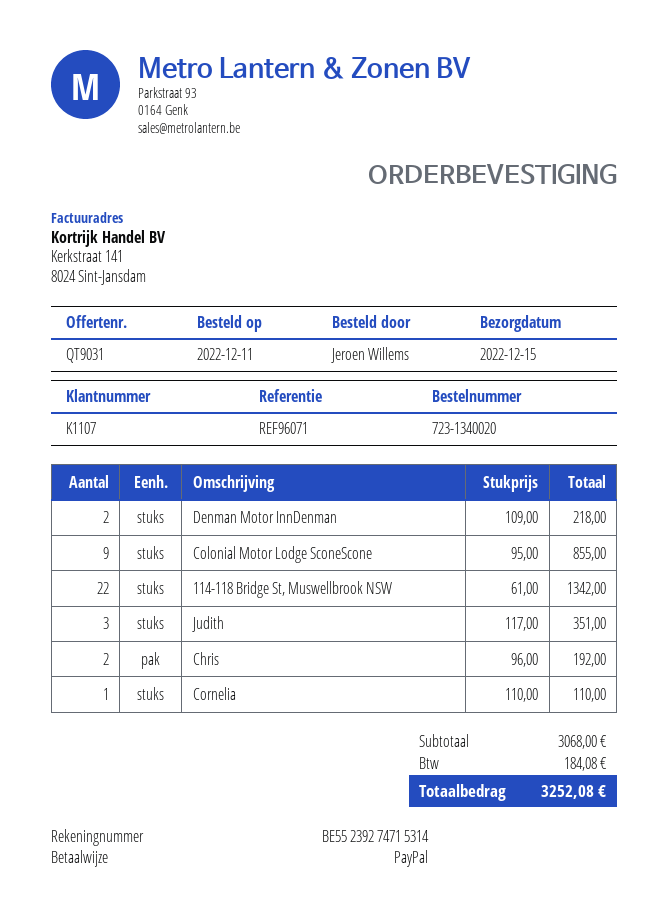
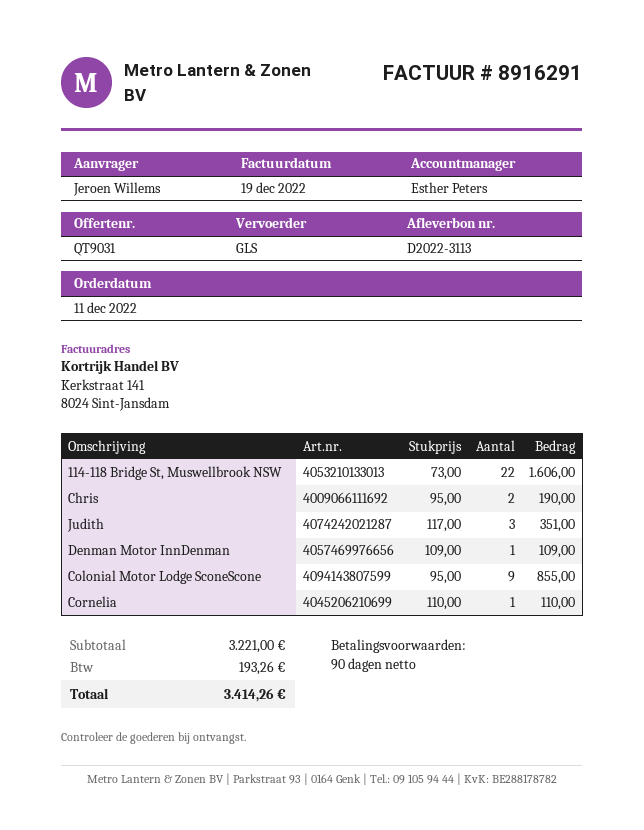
Denman Motor InnDenman: 2 x 109.00 = 218.00 -> 1 x 109.00 = 109.00
114-118 Bridge St, Muswellbrook NSW: 22 x 61.00 = 1342.00 -> 22 x 73.00 = 1606.00
Chris: 2 x 96.00 = 192.00 -> 2 x 95.00 = 190.00
subtotal: 3068.00 -> 3221.00
tax: 184.08 -> 193.26
total: 3252.08 -> 3414.26

